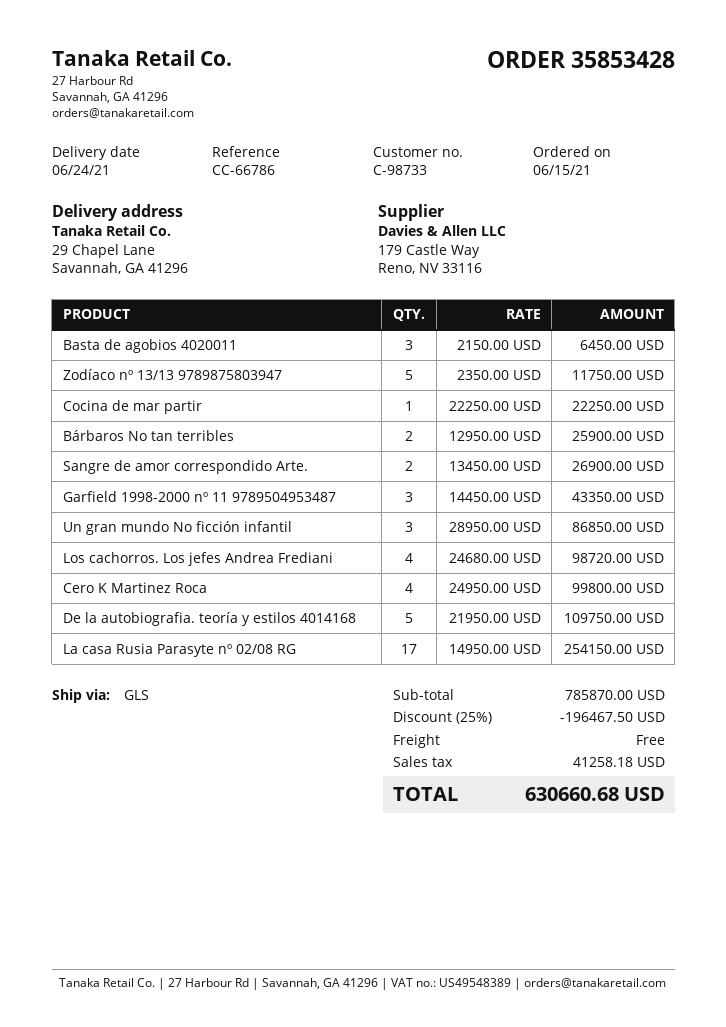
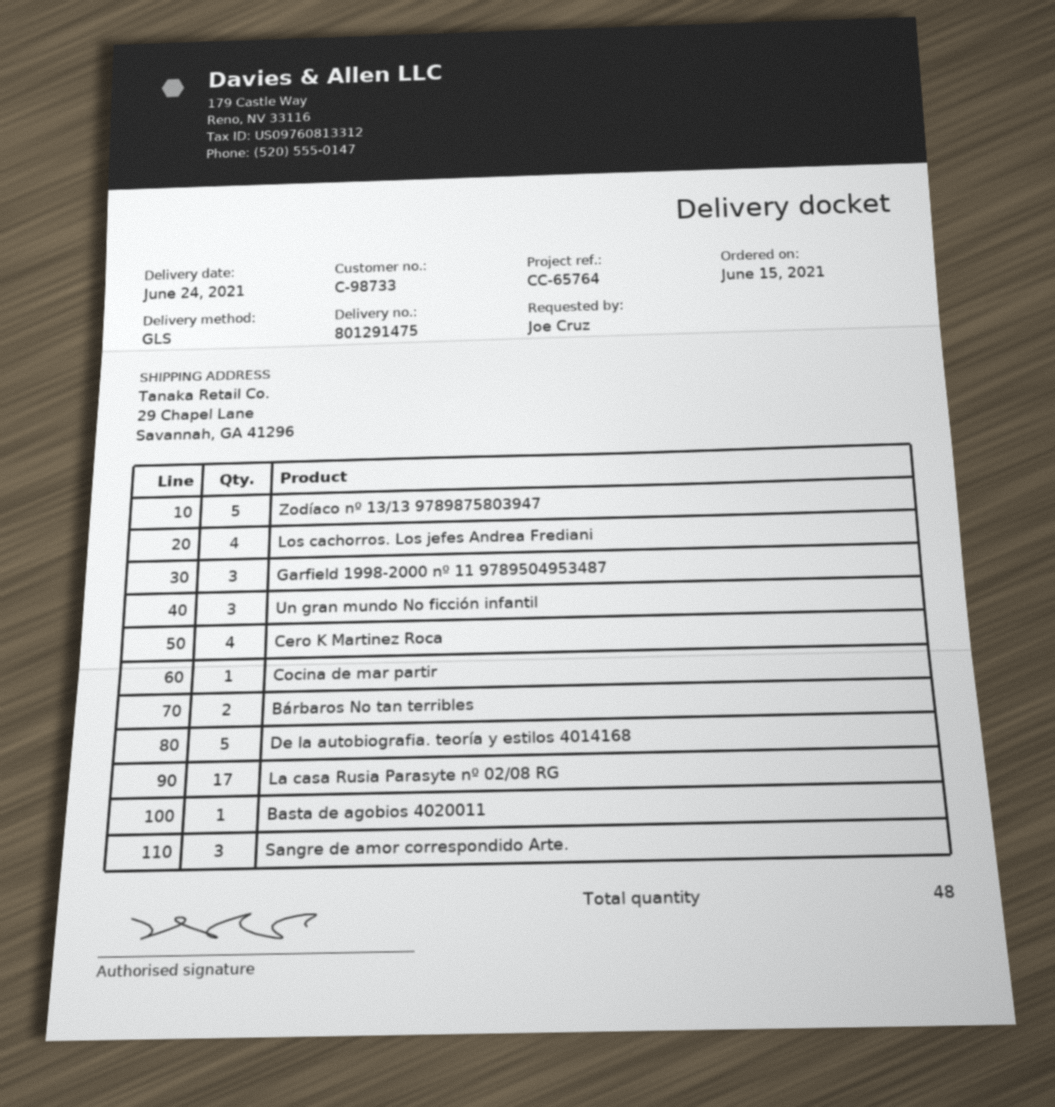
reference: CC-66786 -> CC-65764
Basta de agobios 4020011: 3 -> 1
Sangre de amor correspondido Arte.: 2 -> 3

